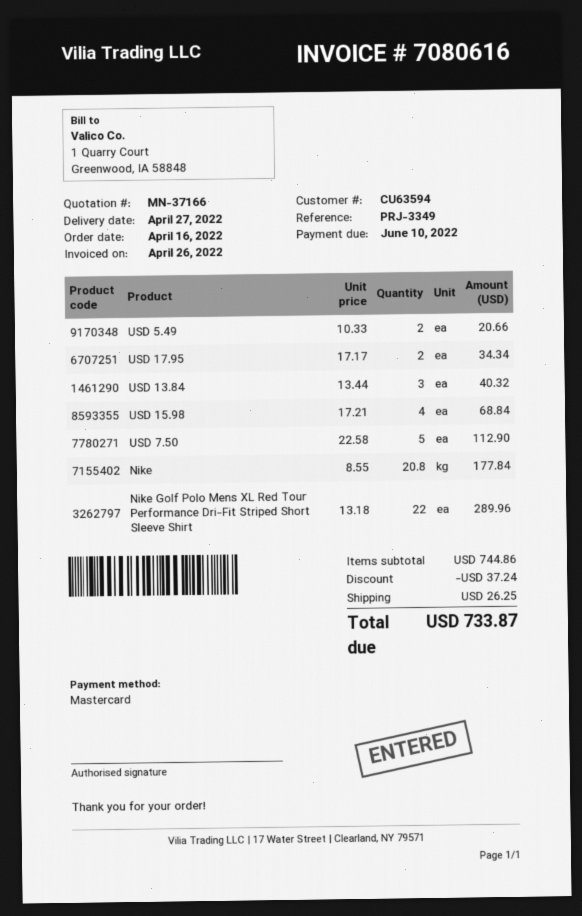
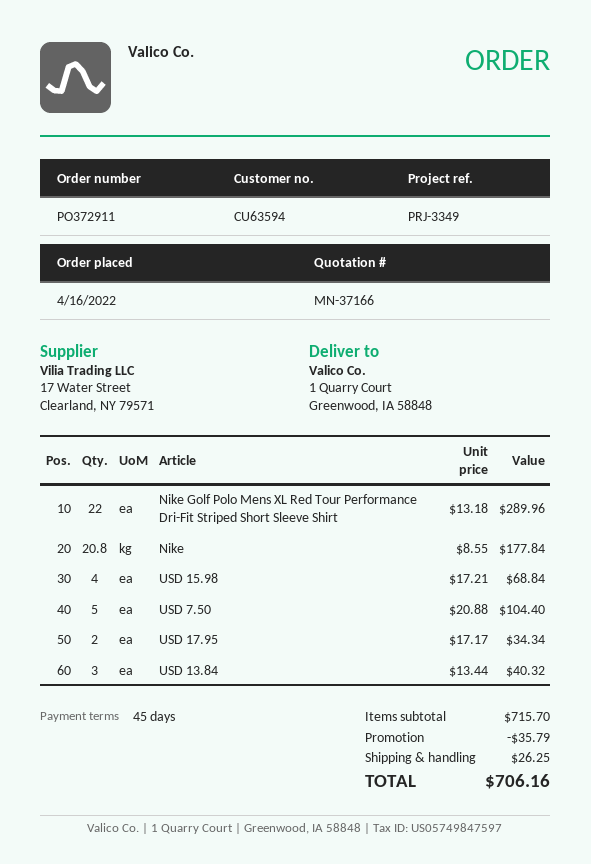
USD 5.49: 2 x 10.33 = 20.66 -> none
USD 7.50: 5 x 22.58 = 112.90 -> 5 x 20.88 = 104.40
subtotal: 744.86 -> 715.70
discount: 37.24 -> 35.79
total: 733.87 -> 706.16

